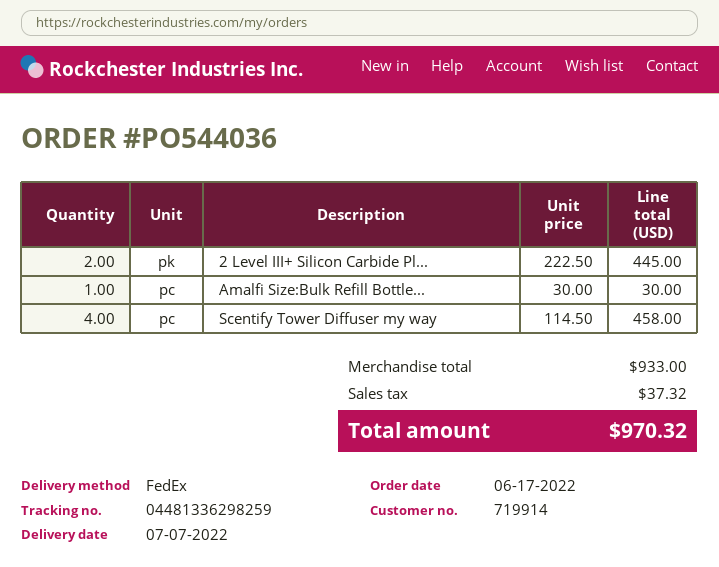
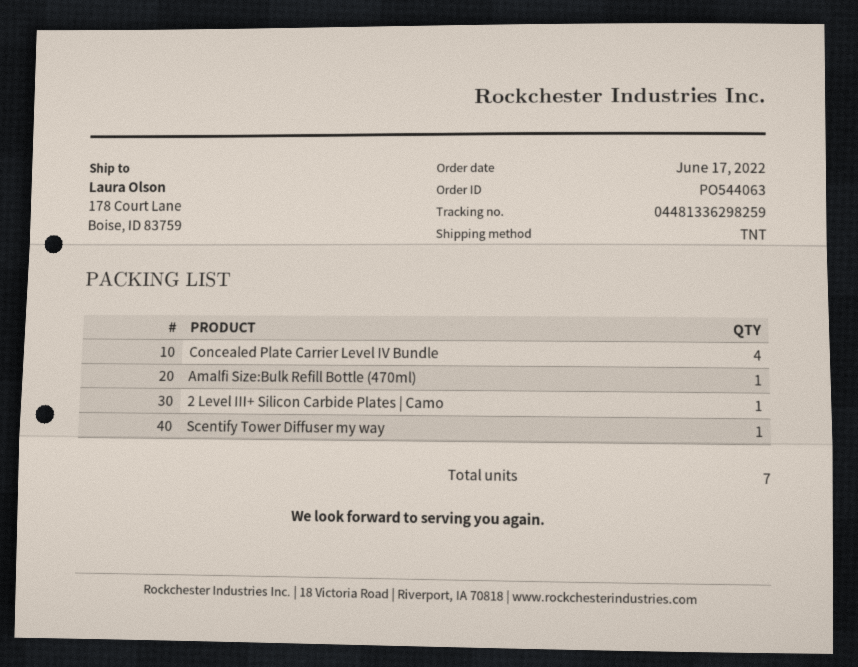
order number: PO544036 -> PO544063
shipping method: FedEx -> TNT
2 Level III+ Silicon Carbide Pl...: 2 -> 1
Scentify Tower Diffuser my way: 4 -> 1
Concealed Plate Carrier Level IV Bundle: none -> 4

